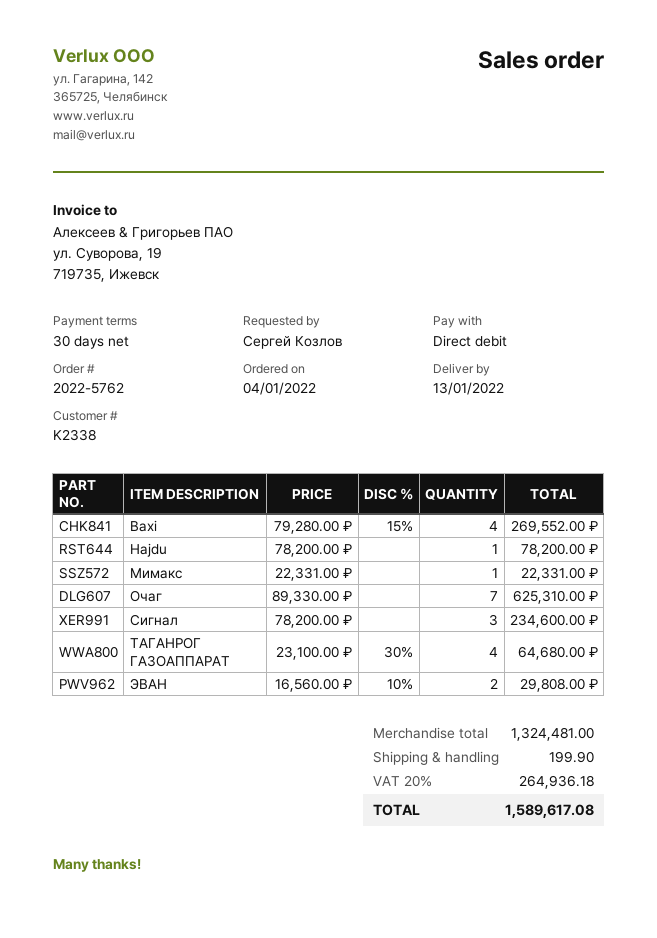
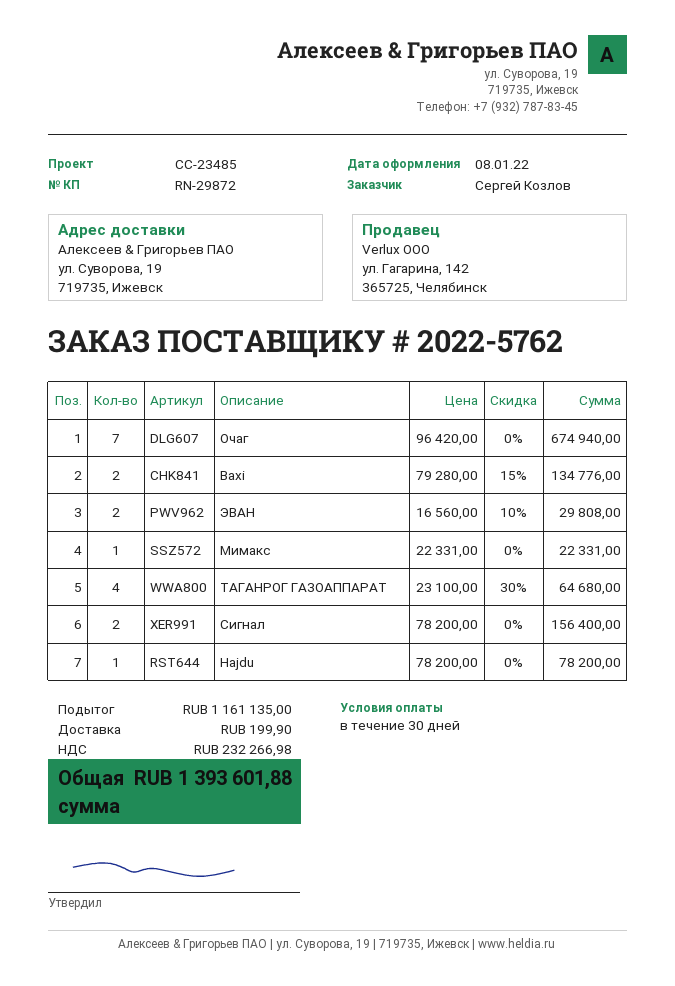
order date: 2022-01-04 -> 2022-01-08
Baxi: 4 x 79280.00 - 15% = 269552.00 -> 2 x 79280.00 - 15% = 134776.00
Очаг: 7 x 89330.00 = 625310.00 -> 7 x 96420.00 = 674940.00
Сигнал: 3 x 78200.00 = 234600.00 -> 2 x 78200.00 = 156400.00
subtotal: 1324481.00 -> 1161135.00
tax: 264936.18 -> 232266.98
total: 1589617.08 -> 1393601.88

